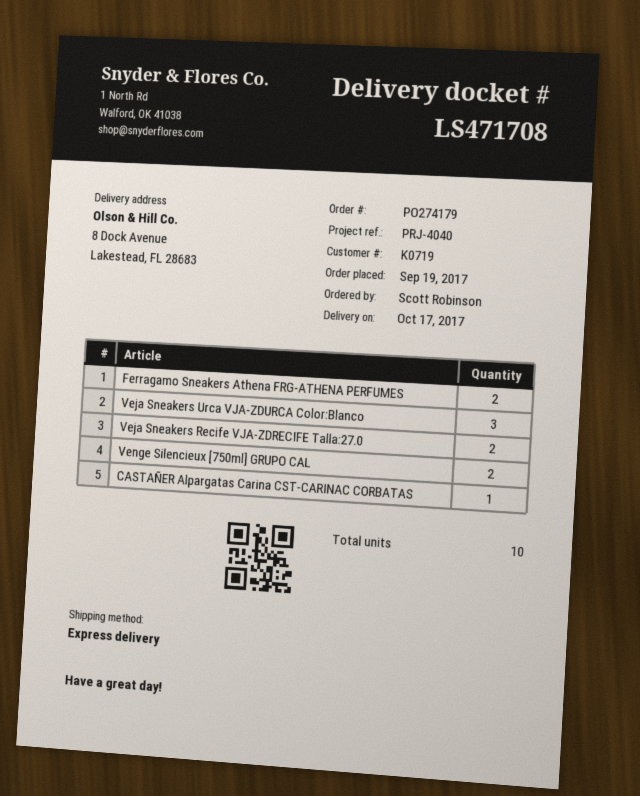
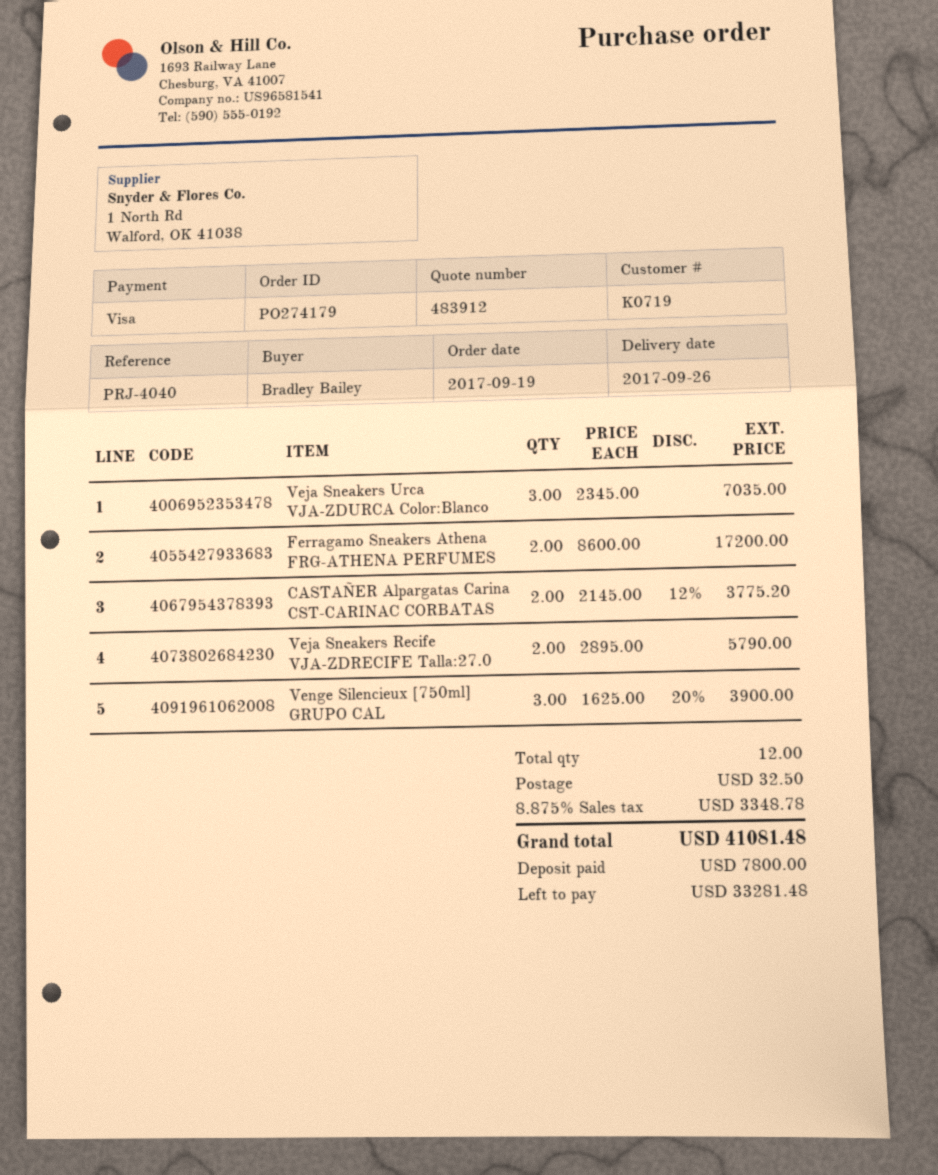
delivery date: 2017-10-17 -> 2017-09-26
ordered by: Scott Robinson -> Bradley Bailey
Venge Silencieux [750ml] GRUPO CAL: 2 -> 3
CASTAÑER Alpargatas Carina CST-CARINAC CORBATAS: 1 -> 2
total quantity: 10 -> 12

